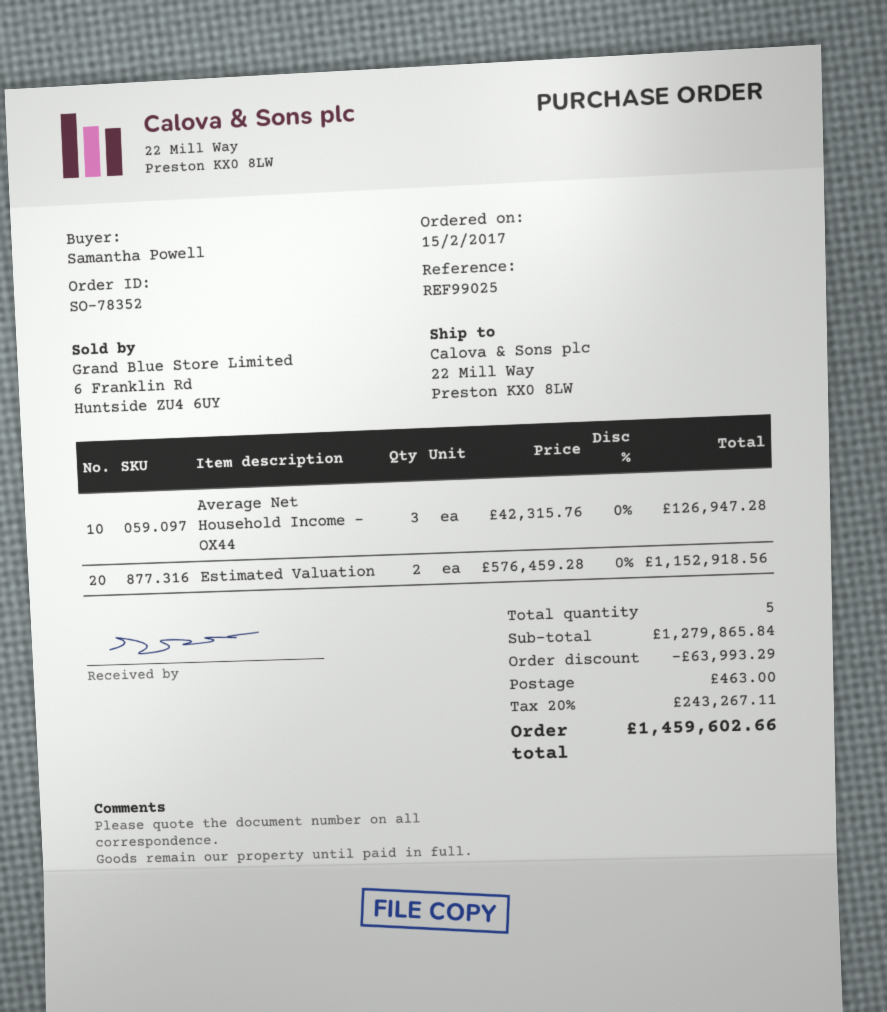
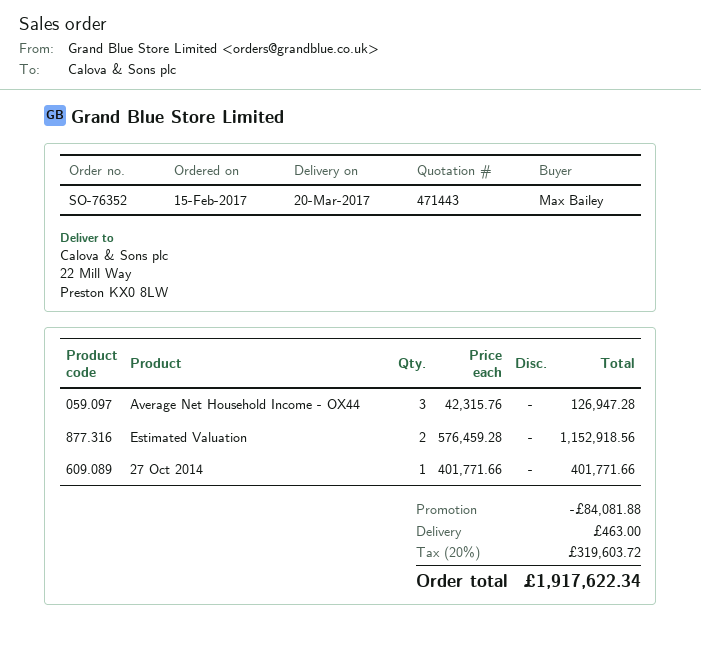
order number: SO-78352 -> SO-76352
ordered by: Samantha Powell -> Max Bailey
27 Oct 2014: none -> 1 x 401771.66 = 401771.66
discount: 63993.29 -> 84081.88
tax: 20% = 243267.11 -> 20% = 319603.72
total: 1459602.66 -> 1917622.34

